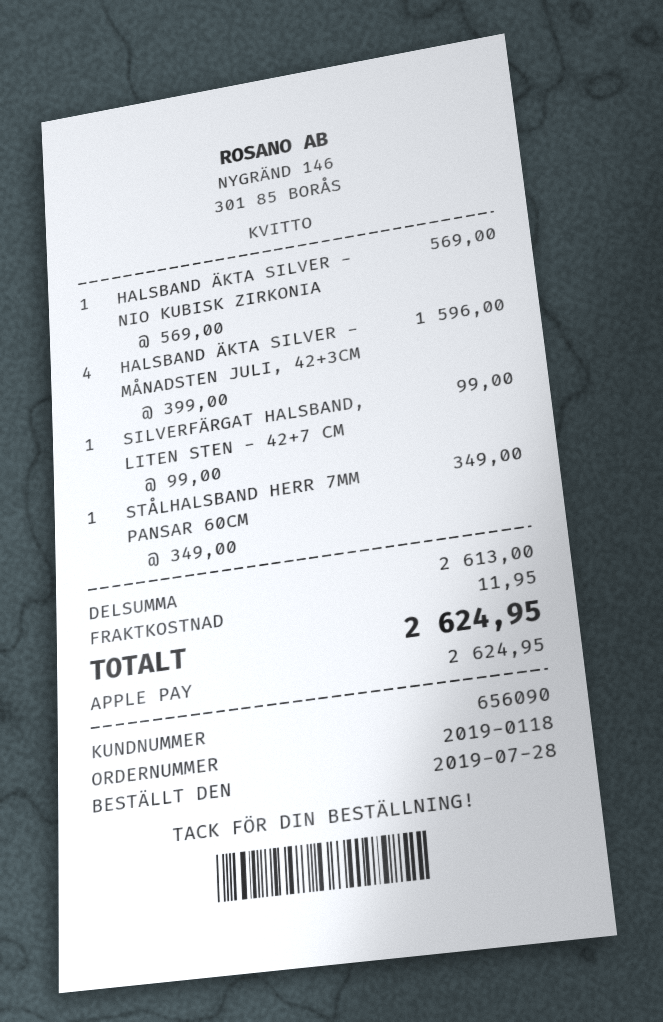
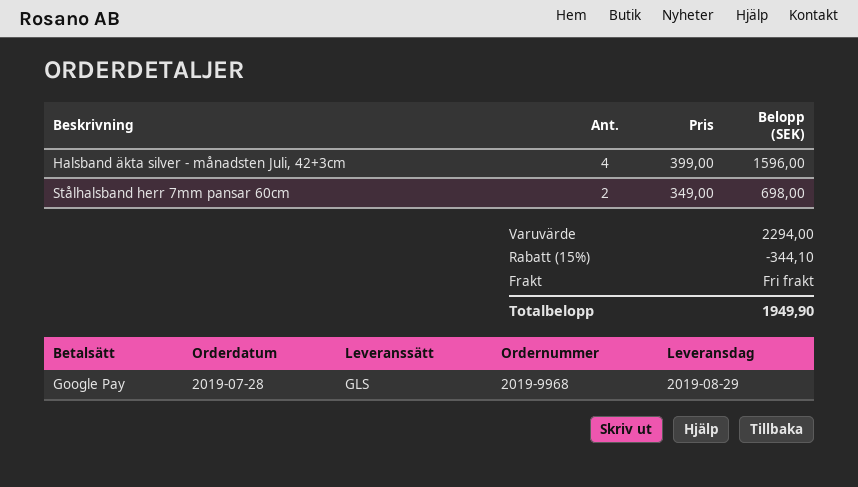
order number: 2019-0118 -> 2019-9968
payment method: Apple Pay -> Google Pay
HALSBAND ÄKTA SILVER - NIO KUBISK ZIRKONIA: 1 x 569.00 = 569.00 -> none
SILVERFÄRGAT HALSBAND, LITEN STEN - 42+7 CM: 1 x 99.00 = 99.00 -> none
STÅLHALSBAND HERR 7MM PANSAR 60CM: 1 x 349.00 = 349.00 -> 2 x 349.00 = 698.00
subtotal: 2613.00 -> 2294.00
discount: none -> 15% = 344.10
shipping: 11.95 -> 0.00
total: 2624.95 -> 1949.90

